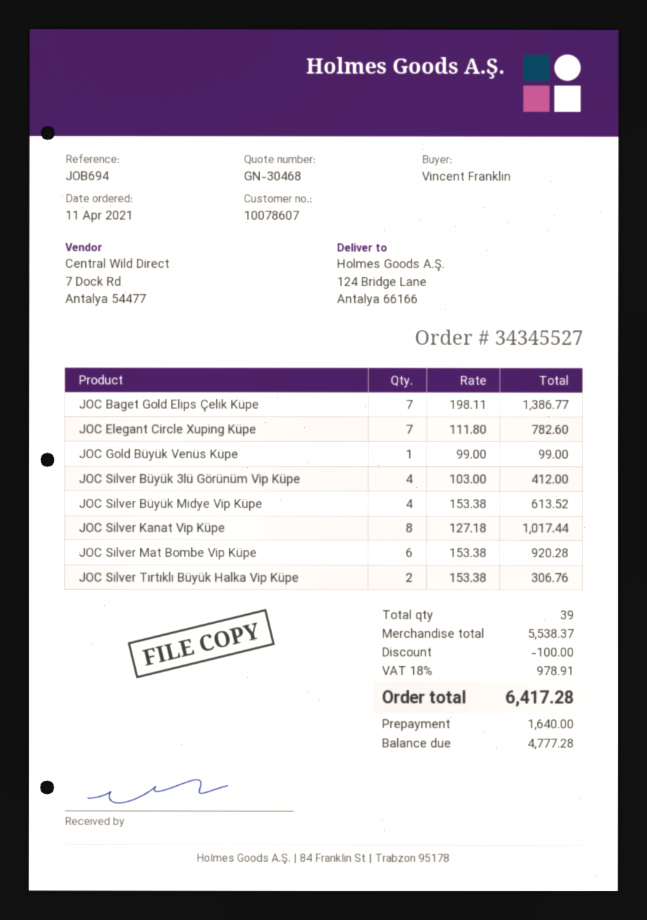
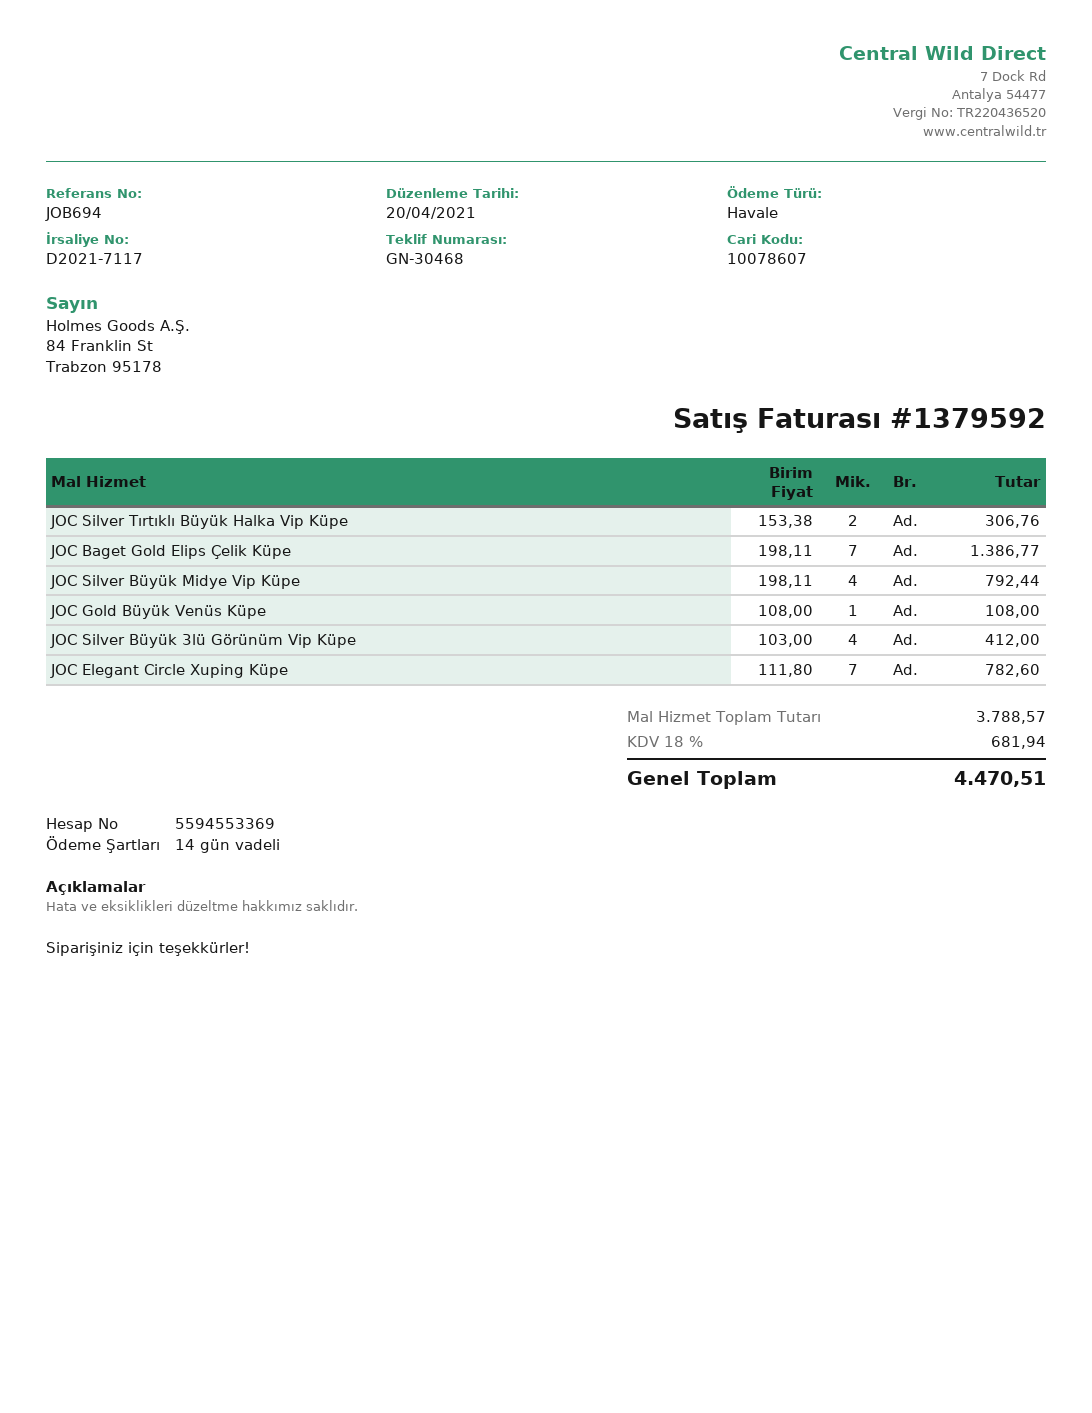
JOC Gold Büyük Venüs Küpe: 1 x 99.00 = 99.00 -> 1 x 108.00 = 108.00
JOC Silver Büyük Midye Vip Küpe: 4 x 153.38 = 613.52 -> 4 x 198.11 = 792.44
JOC Silver Kanat Vip Küpe: 8 x 127.18 = 1017.44 -> none
JOC Silver Mat Bombe Vip Küpe: 6 x 153.38 = 920.28 -> none
subtotal: 5538.37 -> 3788.57
discount: 100.00 -> none
tax: 18% = 978.91 -> 18% = 681.94
total: 6417.28 -> 4470.51

